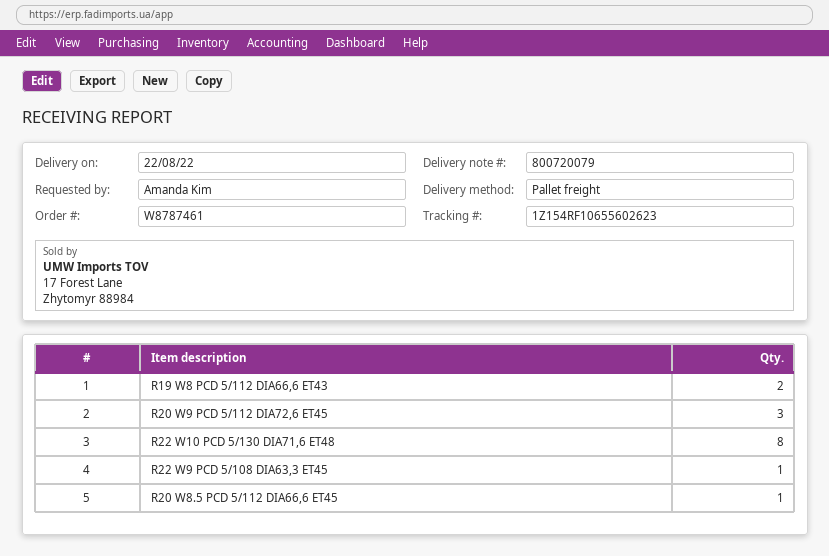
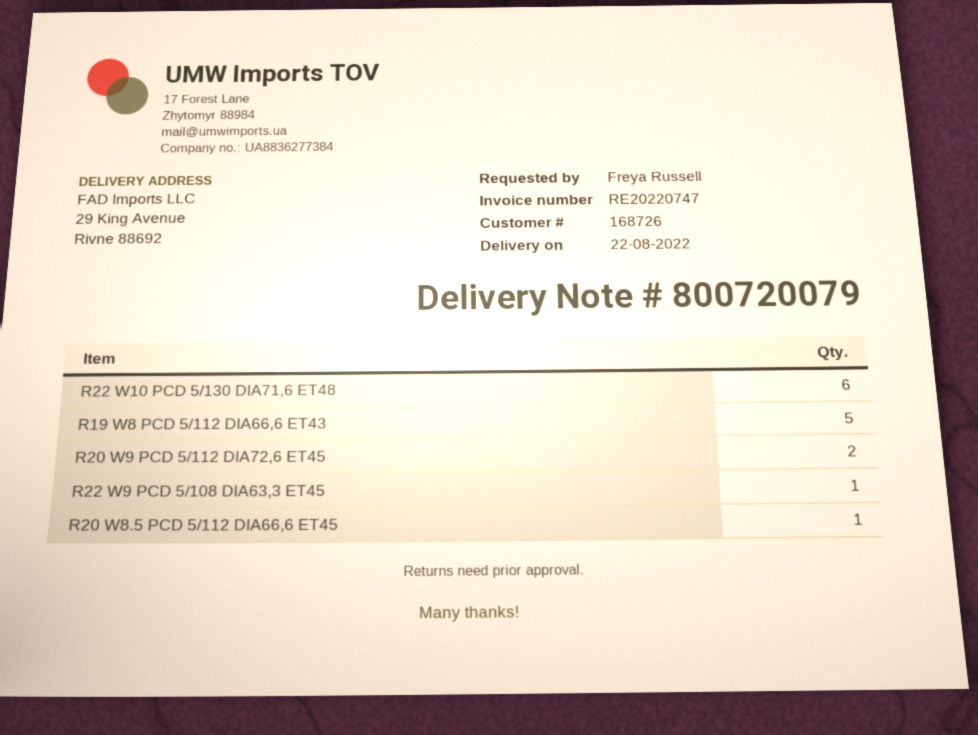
ordered by: Amanda Kim -> Freya Russell
R19 W8 PCD 5/112 DIA66,6 ET43: 2 -> 5
R20 W9 PCD 5/112 DIA72,6 ET45: 3 -> 2
R22 W10 PCD 5/130 DIA71,6 ET48: 8 -> 6

